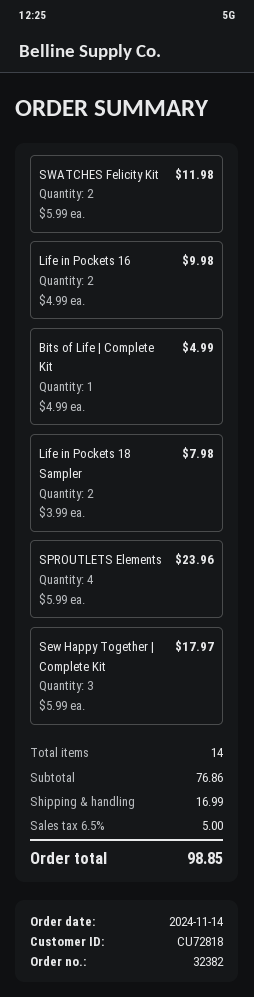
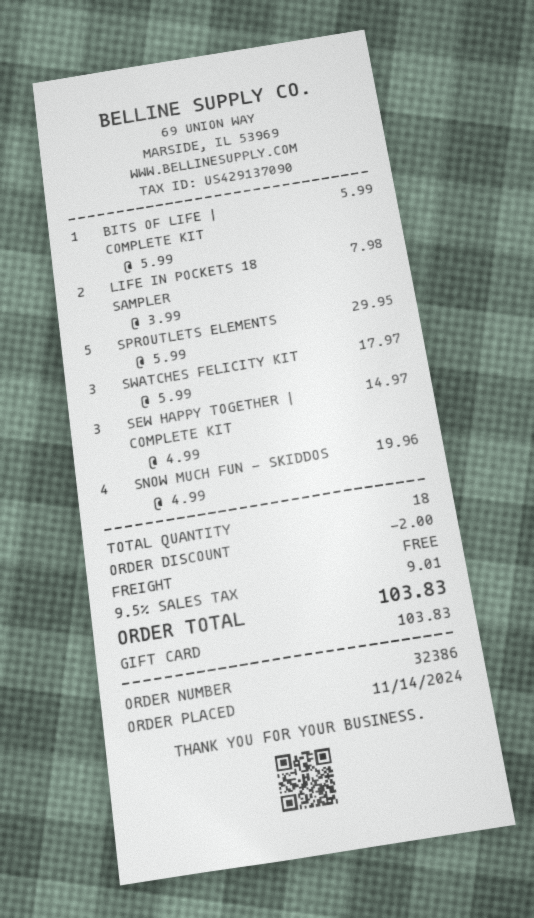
order number: 32382 -> 32386
SWATCHES Felicity Kit: 2 x 5.99 = 11.98 -> 3 x 5.99 = 17.97
Life in Pockets 16: 2 x 4.99 = 9.98 -> none
Bits of Life | Complete Kit: 1 x 4.99 = 4.99 -> 1 x 5.99 = 5.99
SPROUTLETS Elements: 4 x 5.99 = 23.96 -> 5 x 5.99 = 29.95
Sew Happy Together | Complete Kit: 3 x 5.99 = 17.97 -> 3 x 4.99 = 14.97
SNOW MUCH FUN - SKIDDOS: none -> 4 x 4.99 = 19.96
total quantity: 14 -> 18
discount: none -> 2.00
shipping: 16.99 -> 0.00
tax: 6.5% = 5.00 -> 9.5% = 9.01
total: 98.85 -> 103.83

